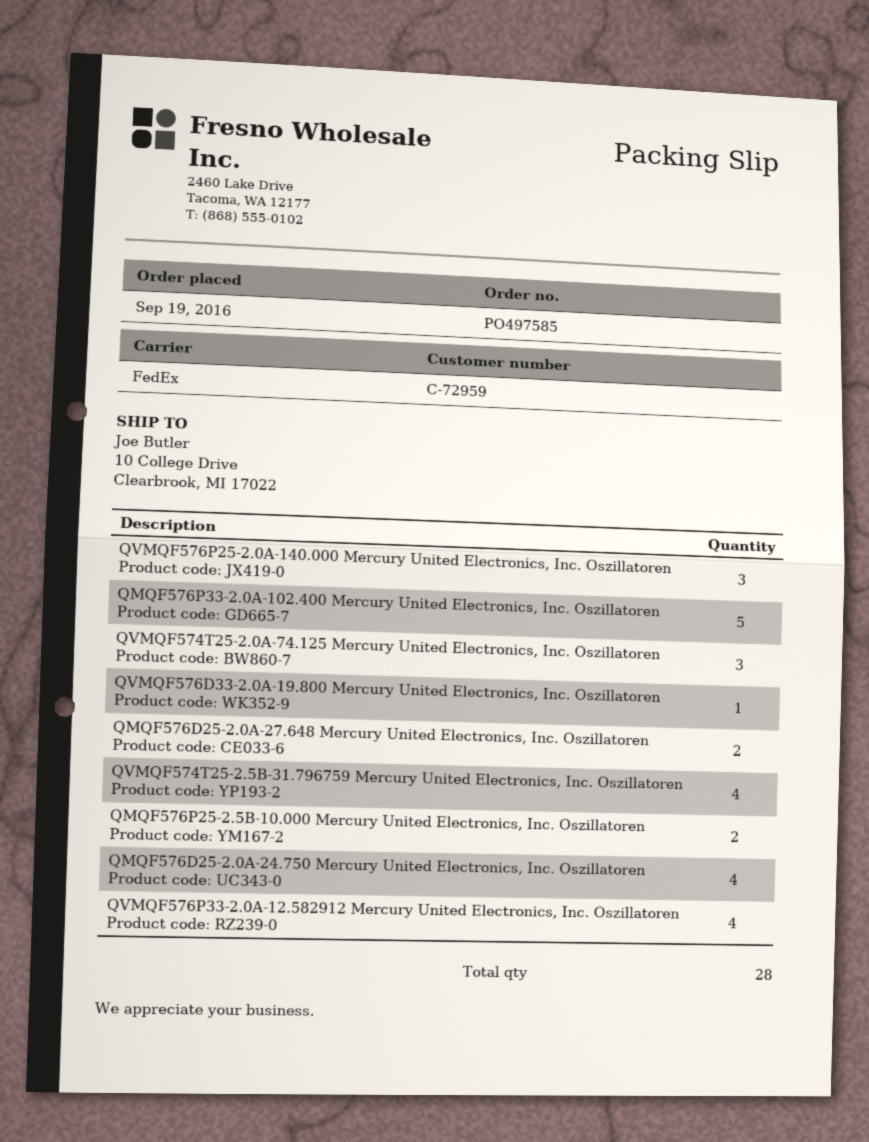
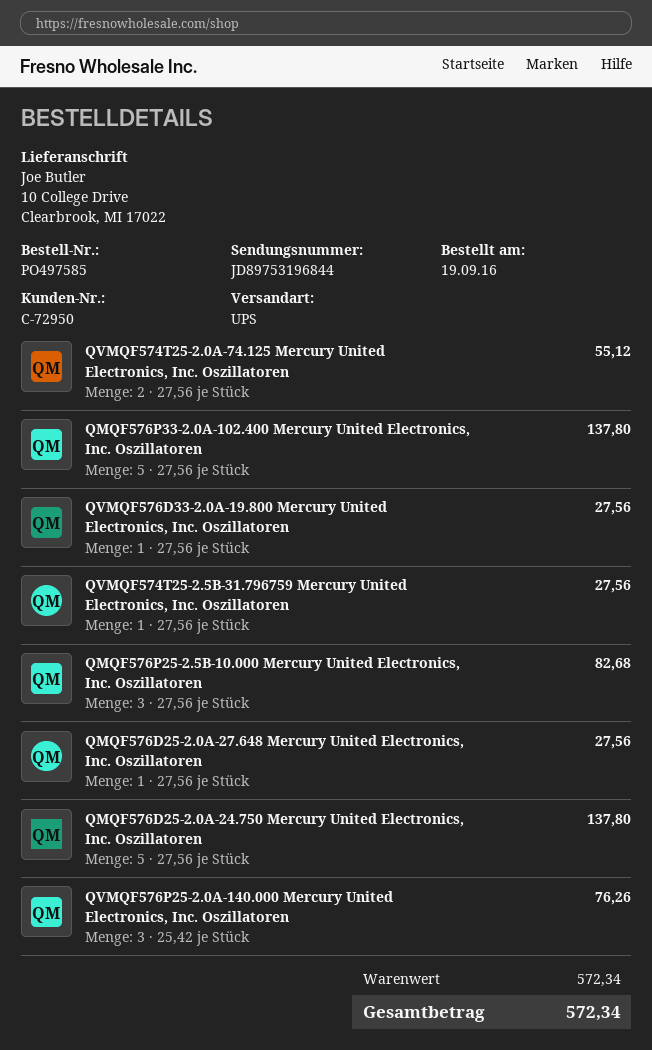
customer number: C-72959 -> C-72950
shipping method: FedEx -> UPS
QVMQF574T25-2.0A-74.125 Mercury United Electronics, Inc. Oszillatoren: 3 -> 2
QMQF576D25-2.0A-27.648 Mercury United Electronics, Inc. Oszillatoren: 2 -> 1
QVMQF574T25-2.5B-31.796759 Mercury United Electronics, Inc. Oszillatoren: 4 -> 1
QMQF576P25-2.5B-10.000 Mercury United Electronics, Inc. Oszillatoren: 2 -> 3
QMQF576D25-2.0A-24.750 Mercury United Electronics, Inc. Oszillatoren: 4 -> 5
QVMQF576P33-2.0A-12.582912 Mercury United Electronics, Inc. Oszillatoren: 4 -> none

